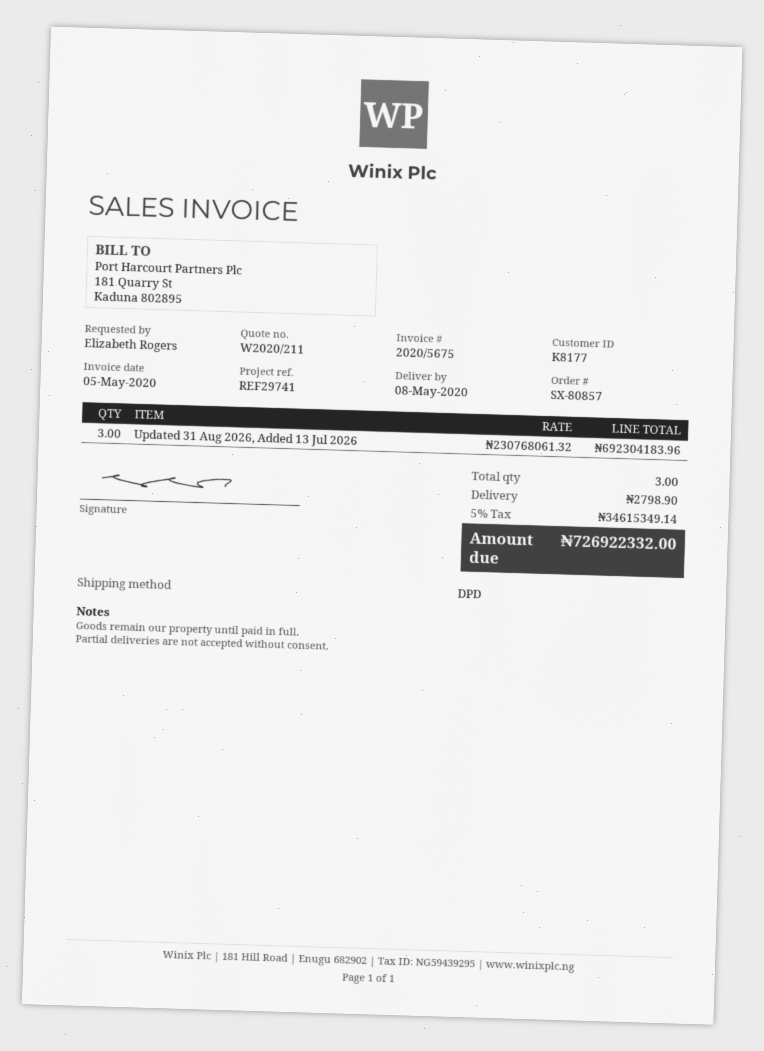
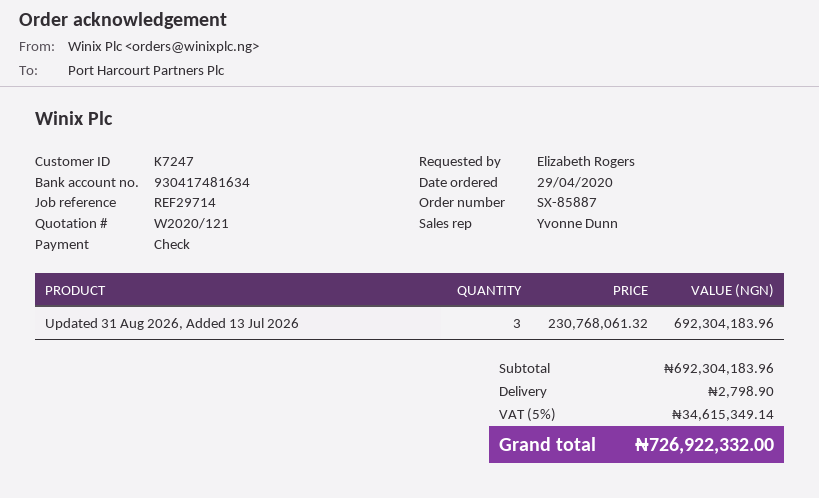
quote number: W2020/211 -> W2020/121
order number: SX-80857 -> SX-85887
customer number: K8177 -> K7247
reference: REF29741 -> REF29714

